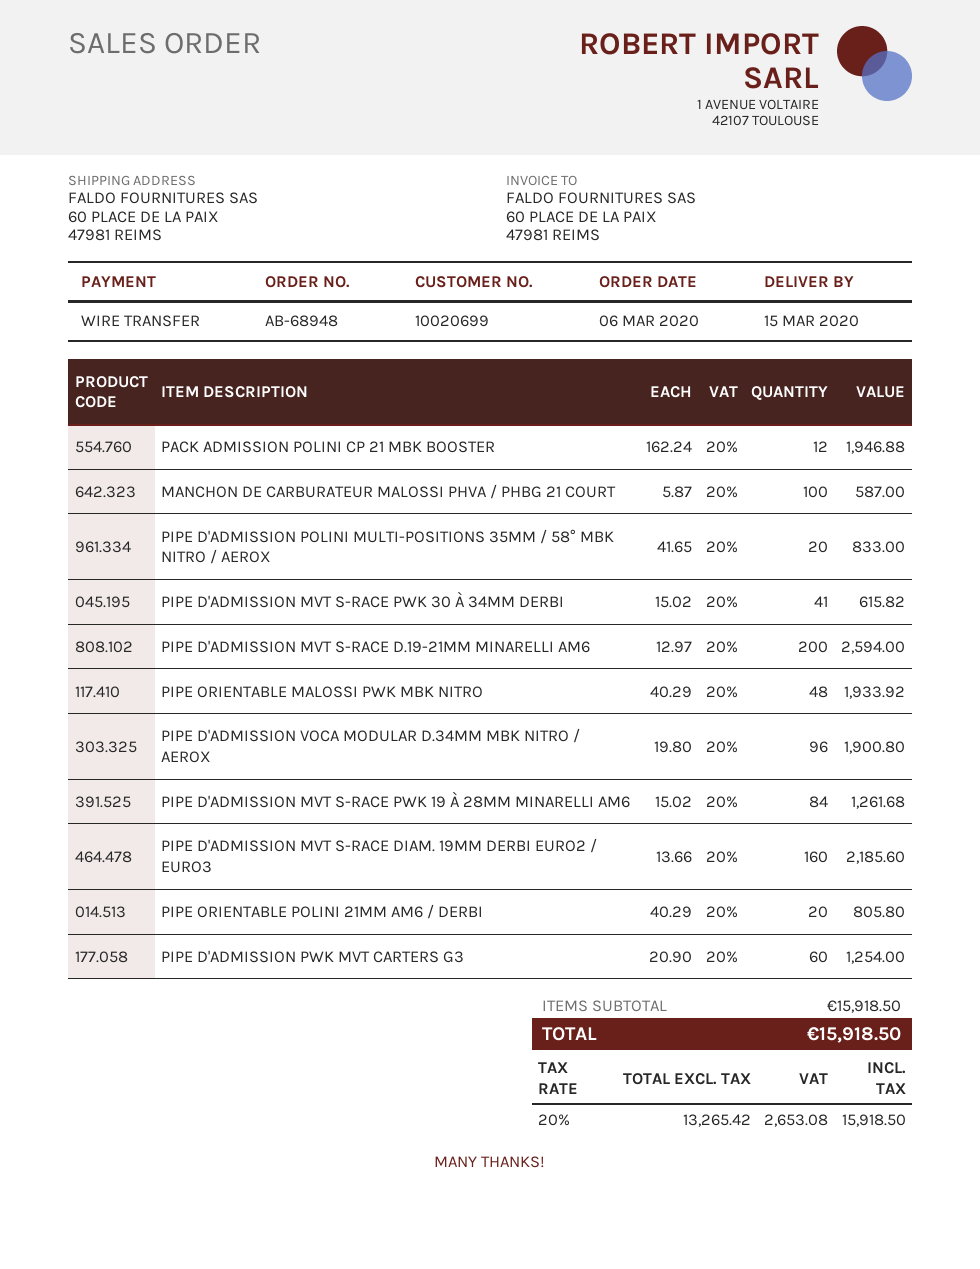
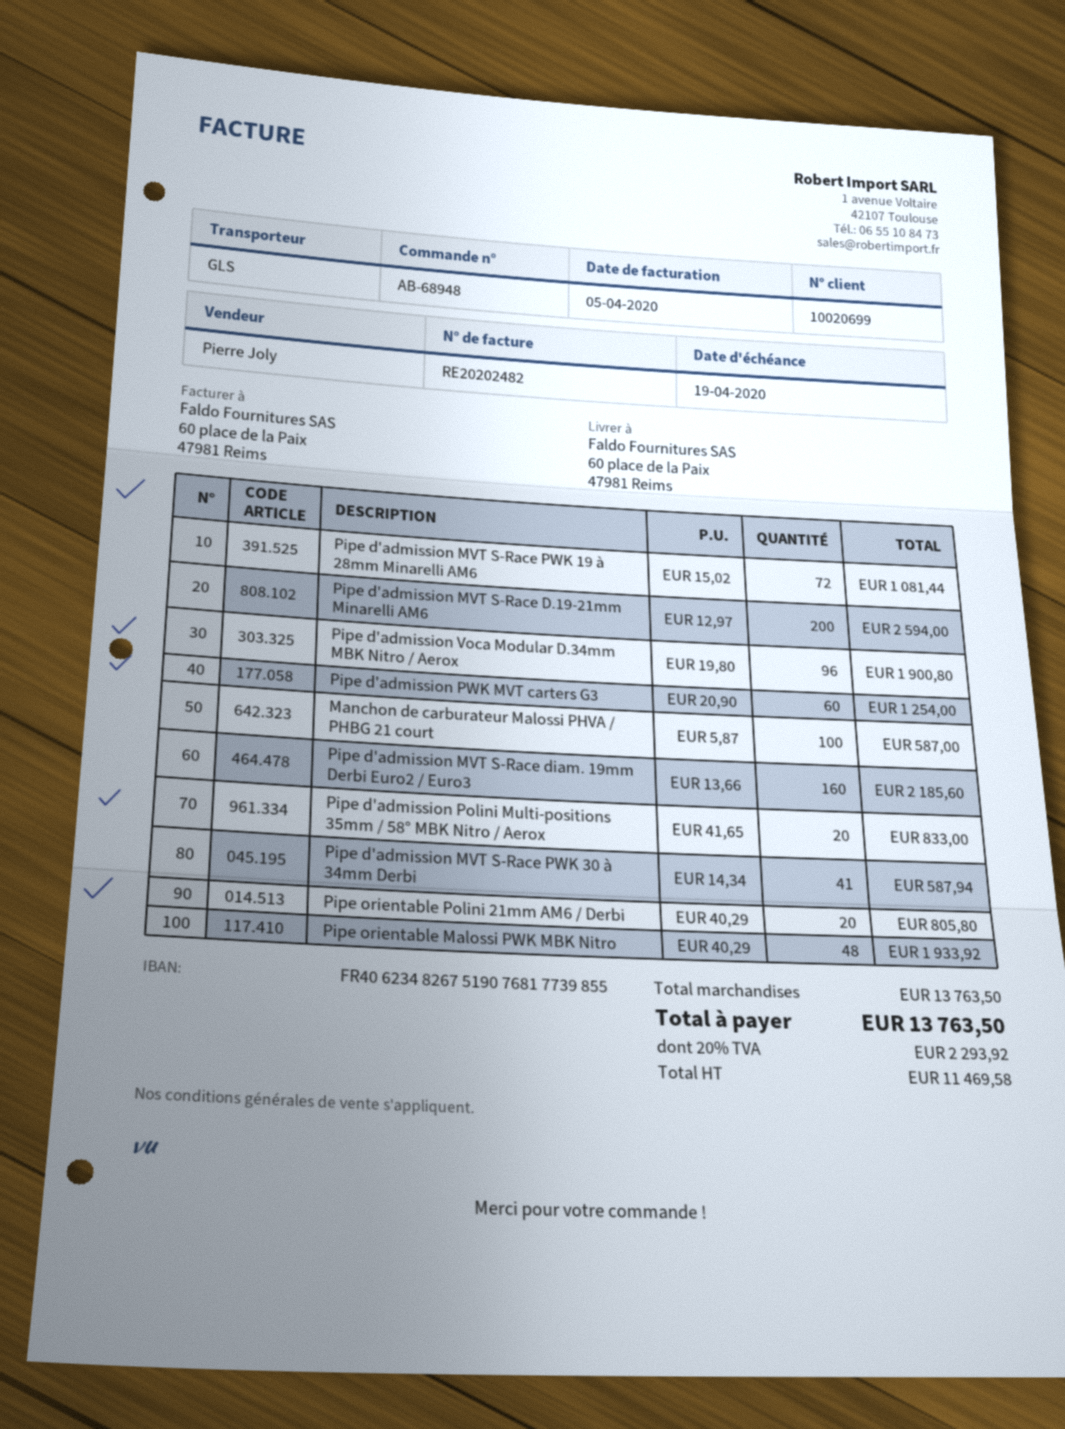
PACK ADMISSION POLINI CP 21 MBK BOOSTER: 12 x 162.24 = 1946.88 -> none
PIPE D'ADMISSION MVT S-RACE PWK 30 À 34MM DERBI: 41 x 15.02 = 615.82 -> 41 x 14.34 = 587.94
PIPE D'ADMISSION MVT S-RACE PWK 19 À 28MM MINARELLI AM6: 84 x 15.02 = 1261.68 -> 72 x 15.02 = 1081.44
subtotal: 15918.50 -> 13763.50
net: 13265.42 -> 11469.58
tax: 20% = 2653.08 -> 20% = 2293.92
total: 15918.50 -> 13763.50

